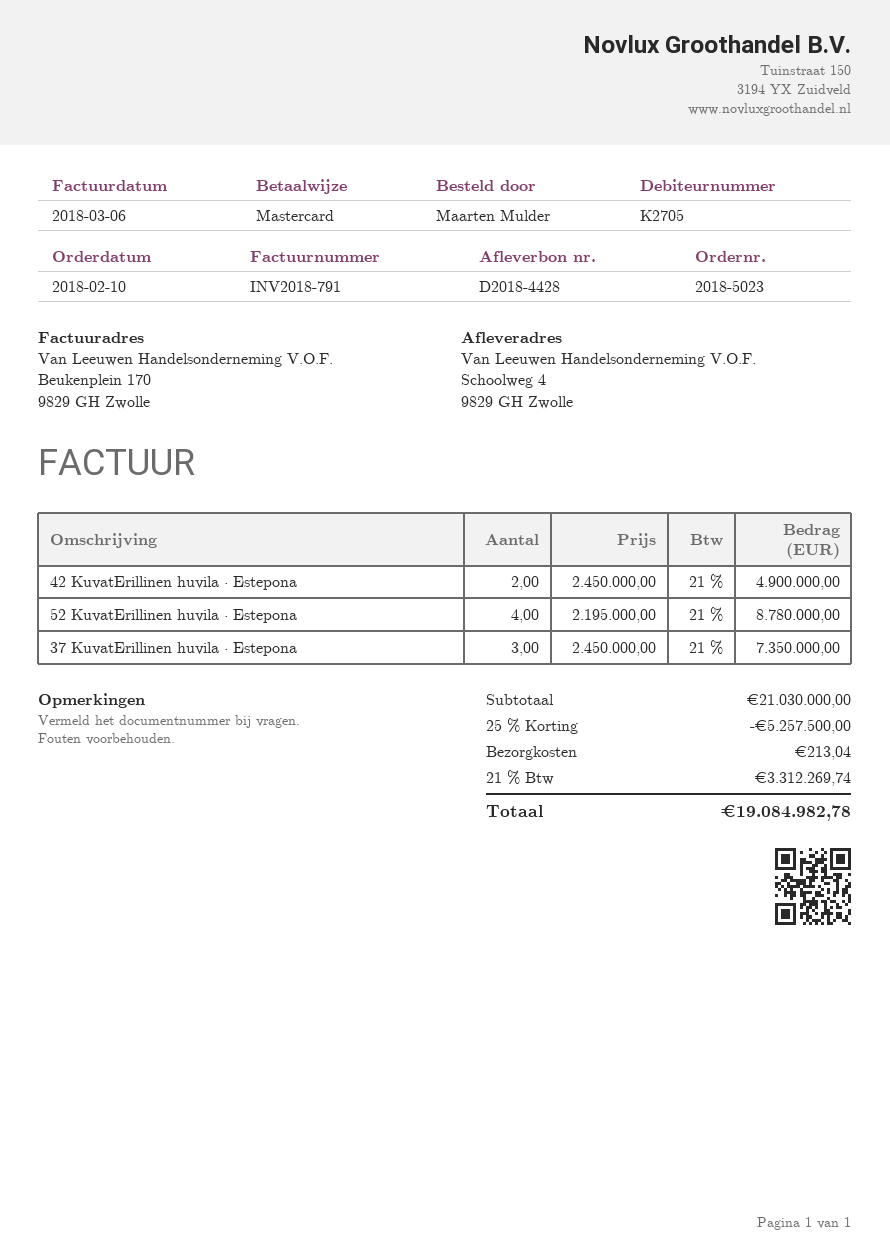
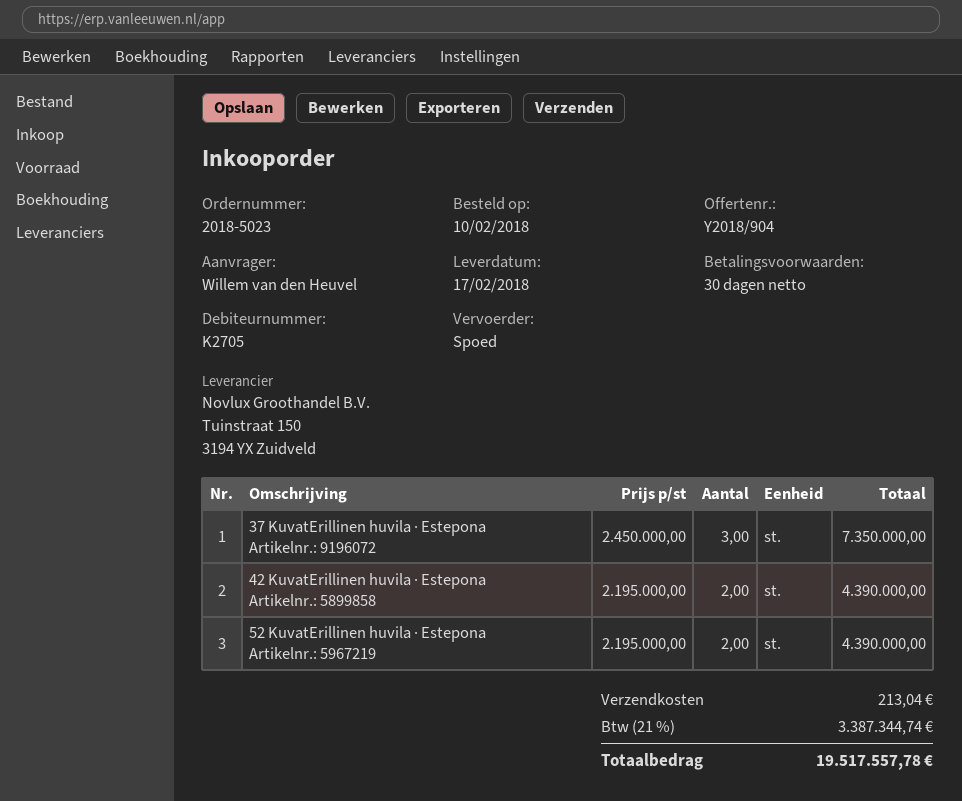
ordered by: Maarten Mulder -> Willem van den Heuvel
42 KuvatErillinen huvila · Estepona: 2 x 2450000.00 = 4900000.00 -> 2 x 2195000.00 = 4390000.00
52 KuvatErillinen huvila · Estepona: 4 x 2195000.00 = 8780000.00 -> 2 x 2195000.00 = 4390000.00
discount: 25% = 5257500.00 -> none
tax: 21% = 3312269.74 -> 21% = 3387344.74
total: 19084982.78 -> 19517557.78

